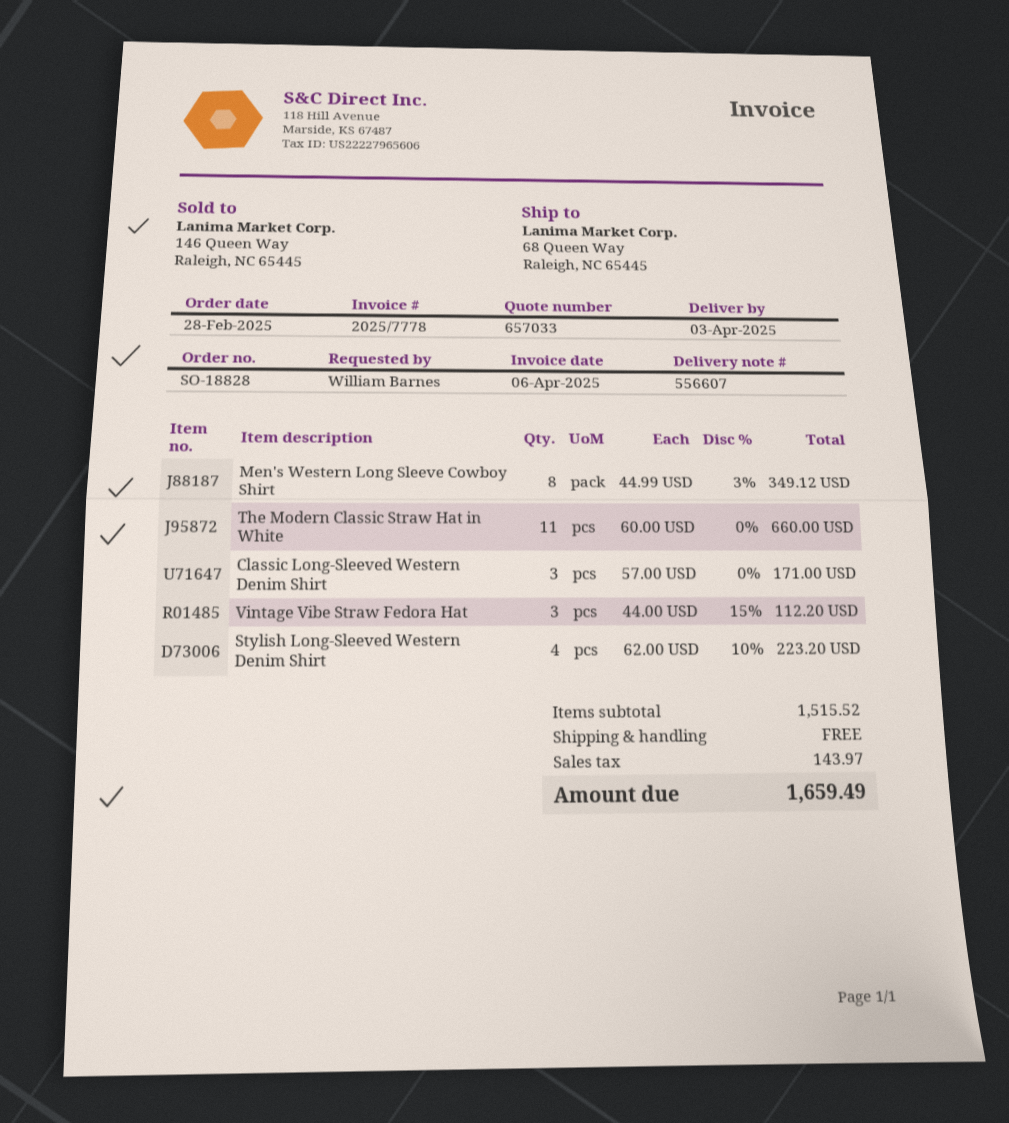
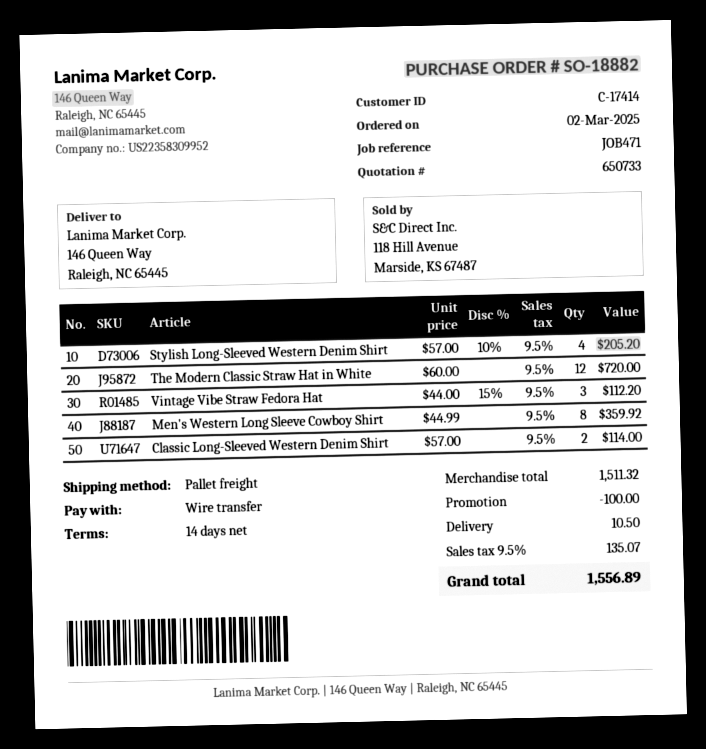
quote number: 657033 -> 650733
order number: SO-18828 -> SO-18882
order date: 2025-02-28 -> 2025-03-02
ship to: 68 Queen Way, Raleigh, NC 65445 -> 146 Queen Way, Raleigh, NC 65445
Men's Western Long Sleeve Cowboy Shirt: 8 x 44.99 - 3% = 349.12 -> 8 x 44.99 = 359.92
The Modern Classic Straw Hat in White: 11 x 60.00 = 660.00 -> 12 x 60.00 = 720.00
Classic Long-Sleeved Western Denim Shirt: 3 x 57.00 = 171.00 -> 2 x 57.00 = 114.00
Stylish Long-Sleeved Western Denim Shirt: 4 x 62.00 - 10% = 223.20 -> 4 x 57.00 - 10% = 205.20
subtotal: 1515.52 -> 1511.32
discount: none -> 100.00
shipping: 0.00 -> 10.50
tax: 143.97 -> 135.07
total: 1659.49 -> 1556.89

